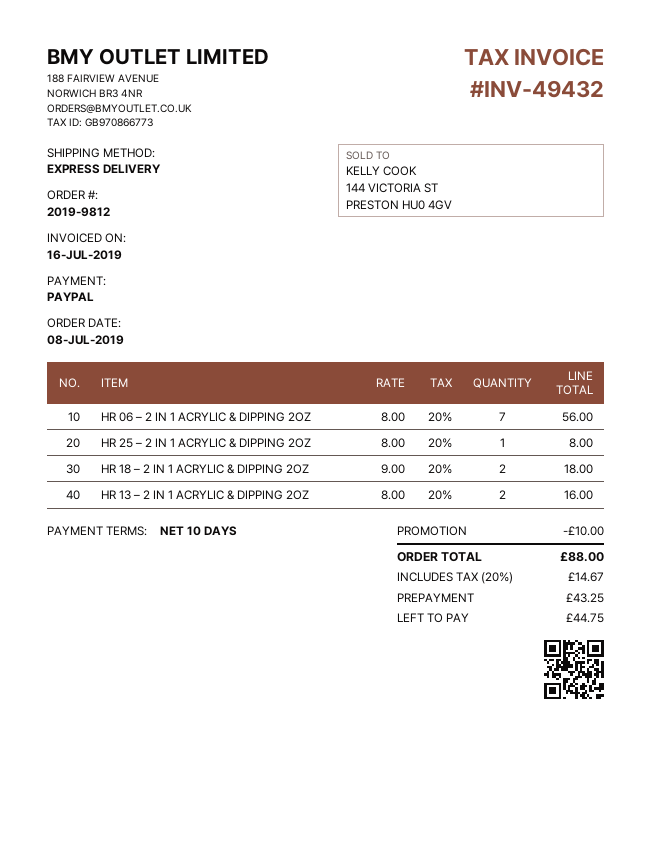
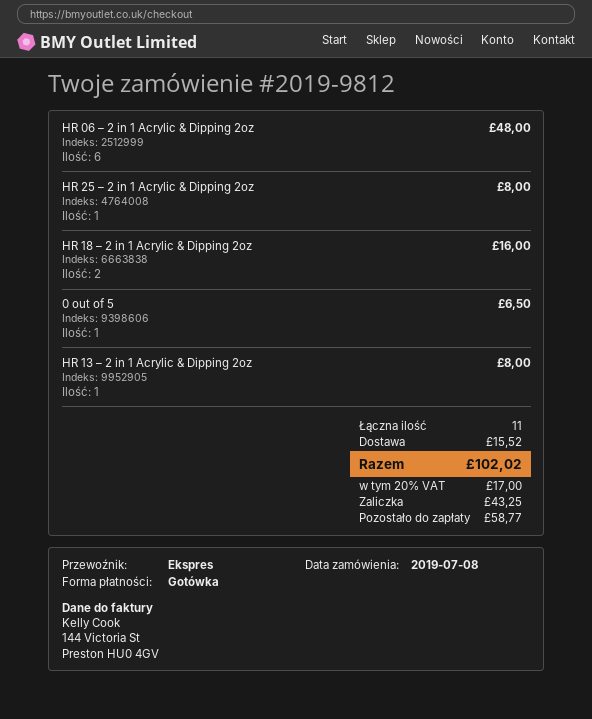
payment method: PayPal -> cash
HR 06 – 2 IN 1 ACRYLIC & DIPPING 2OZ: 7 for 56.00 -> 6 for 48.00
HR 18 – 2 IN 1 ACRYLIC & DIPPING 2OZ: 2 for 18.00 -> 2 for 16.00
HR 13 – 2 IN 1 ACRYLIC & DIPPING 2OZ: 2 for 16.00 -> 1 for 8.00
0 out of 5: none -> 1 for 6.50
discount: 10.00 -> none
shipping: none -> 15.52
tax: 20% = 14.67 -> 20% = 17.00
total: 88.00 -> 102.02
balance: 44.75 -> 58.77

